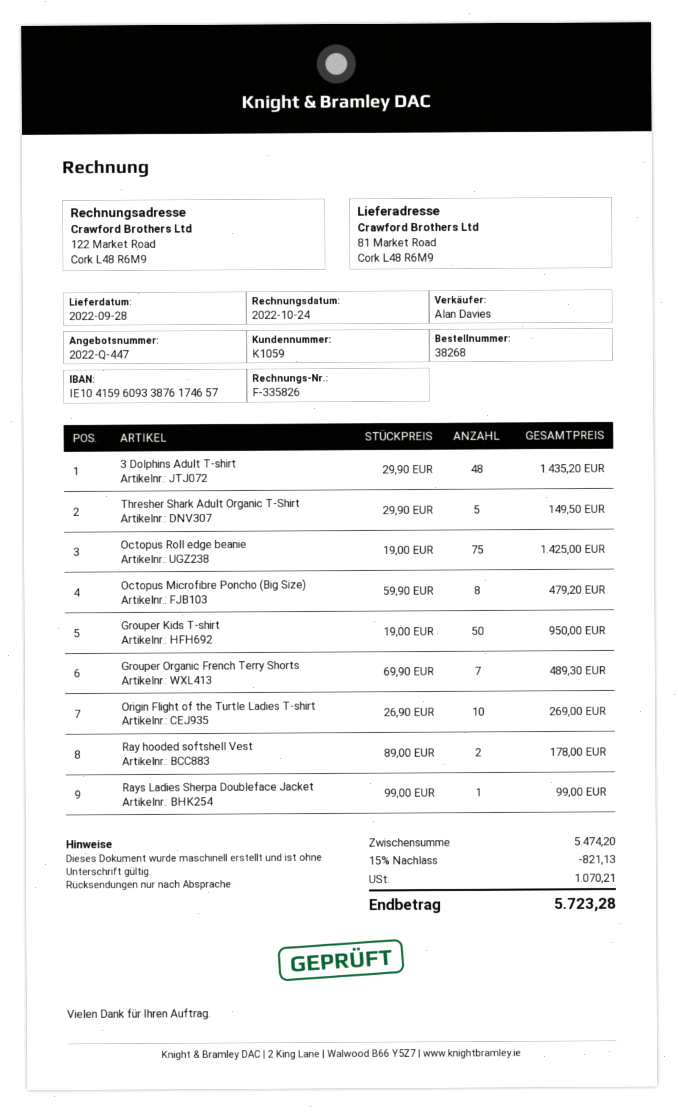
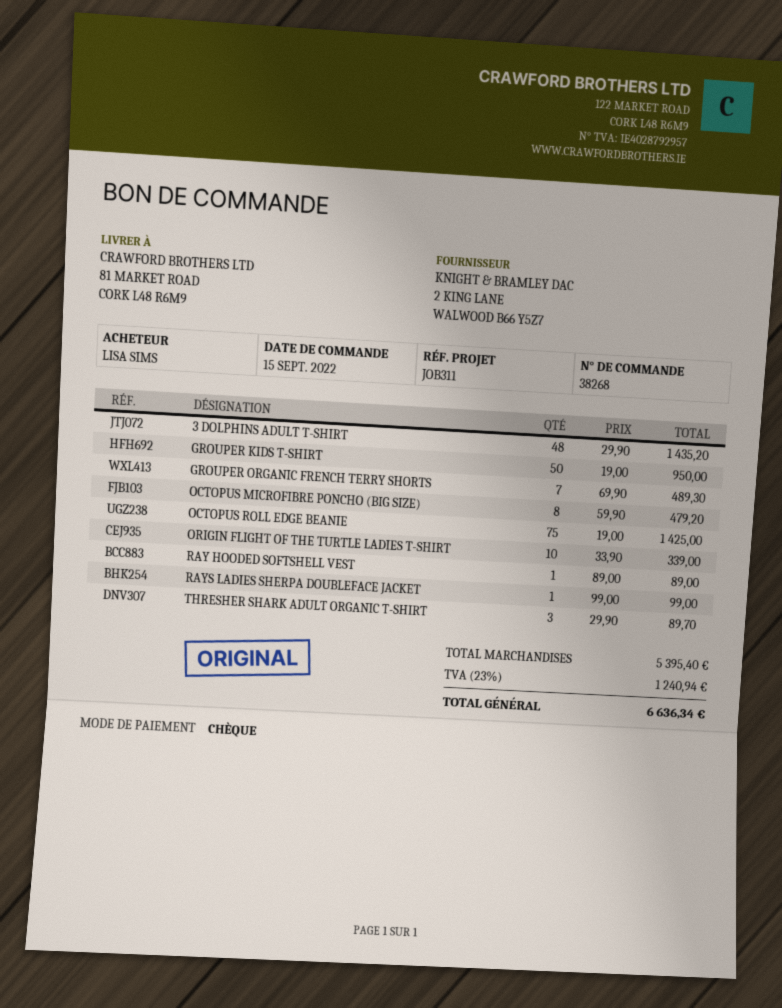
Thresher Shark Adult Organic T-Shirt: 5 x 29.90 = 149.50 -> 3 x 29.90 = 89.70
Origin Flight of the Turtle Ladies T-shirt: 10 x 26.90 = 269.00 -> 10 x 33.90 = 339.00
Ray hooded softshell Vest: 2 x 89.00 = 178.00 -> 1 x 89.00 = 89.00
subtotal: 5474.20 -> 5395.40
discount: 15% = 821.13 -> none
tax: 1070.21 -> 1240.94
total: 5723.28 -> 6636.34

